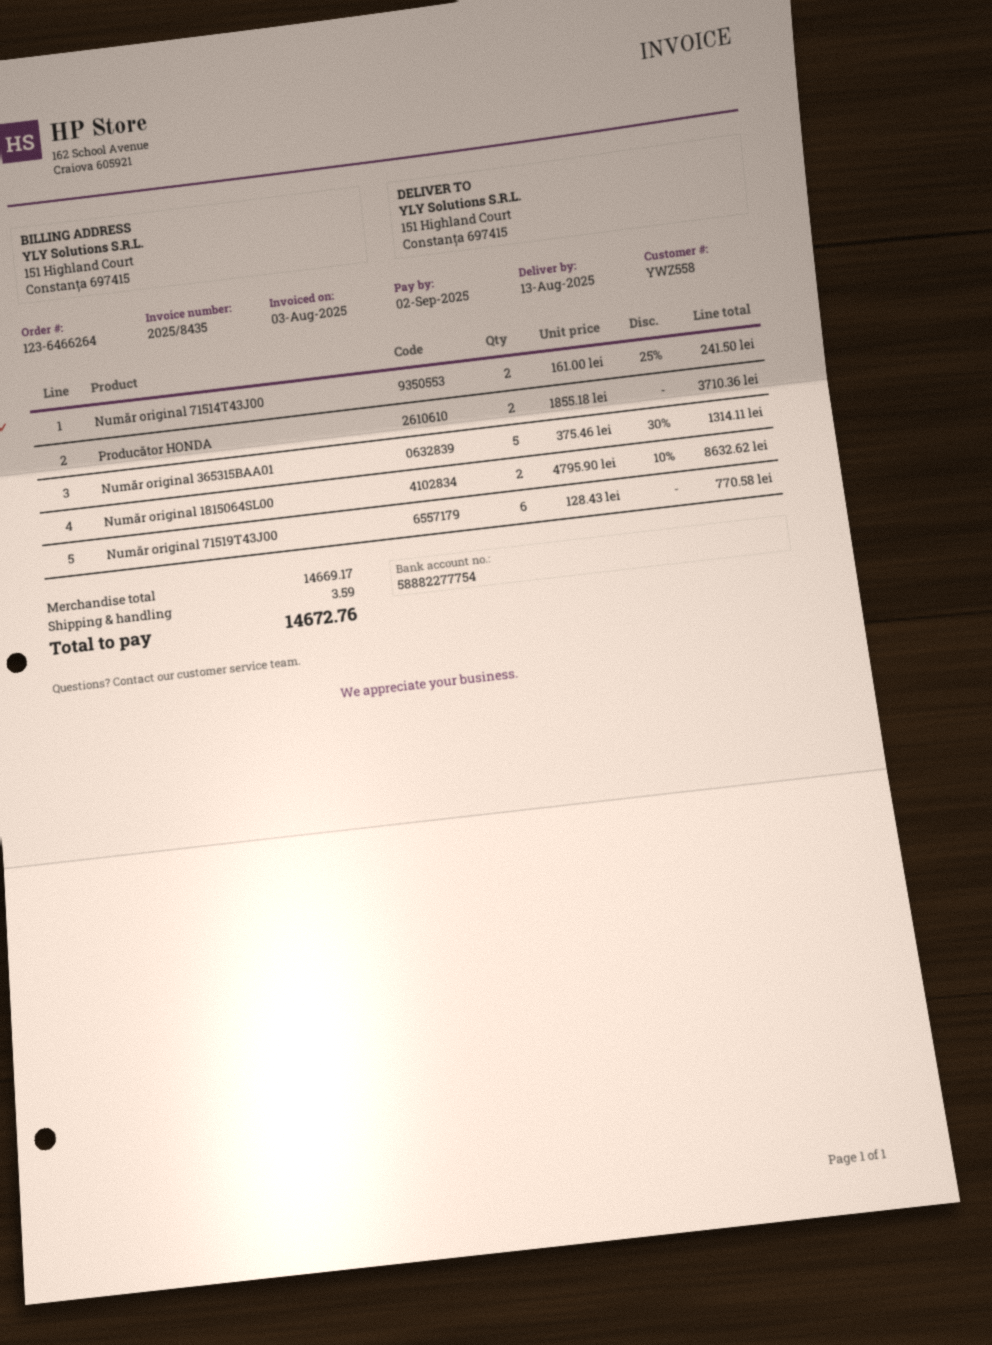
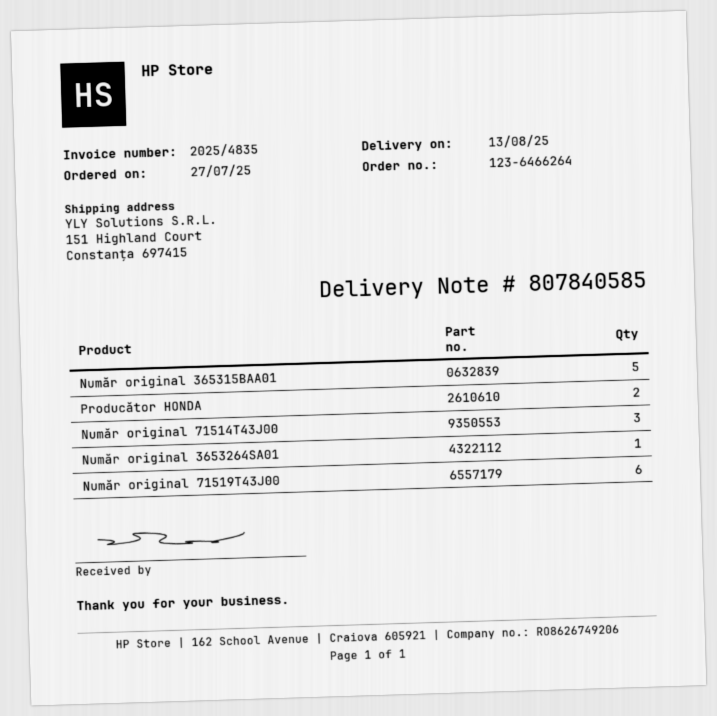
invoice number: 2025/8435 -> 2025/4835
Număr original 71514T43J00: 2 -> 3
Număr original 1815064SL00: 2 -> none
Număr original 3653264SA01: none -> 1

